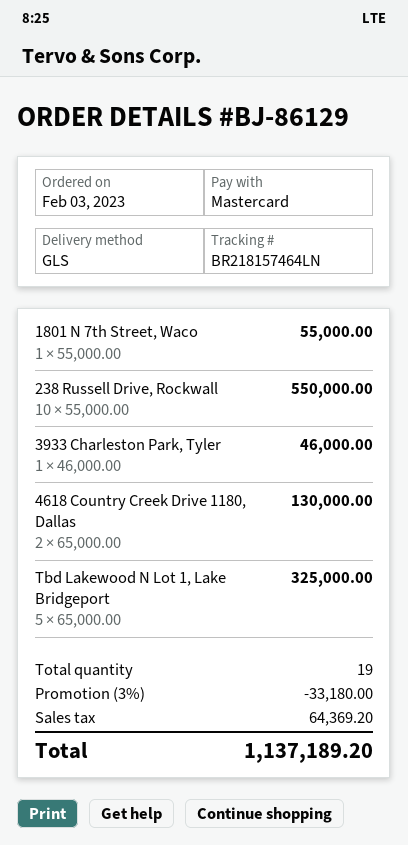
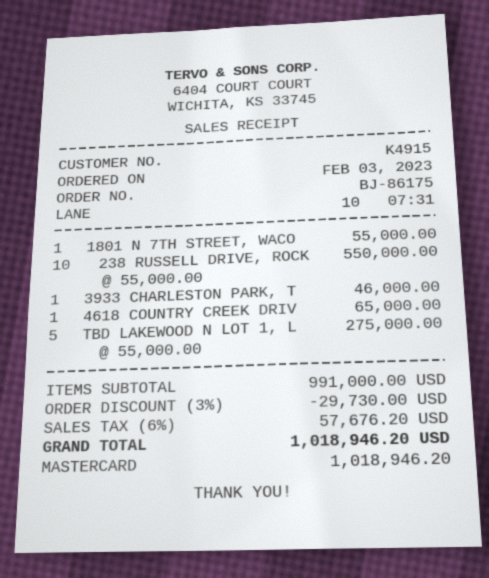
order number: BJ-86129 -> BJ-86175
4618 Country Creek Drive 1180, Dallas: 2 x 65000.00 = 130000.00 -> 1 x 65000.00 = 65000.00
Tbd Lakewood N Lot 1, Lake Bridgeport: 5 x 65000.00 = 325000.00 -> 5 x 55000.00 = 275000.00
discount: 3% = 33180.00 -> 3% = 29730.00
tax: 64369.20 -> 57676.20
total: 1137189.20 -> 1018946.20

